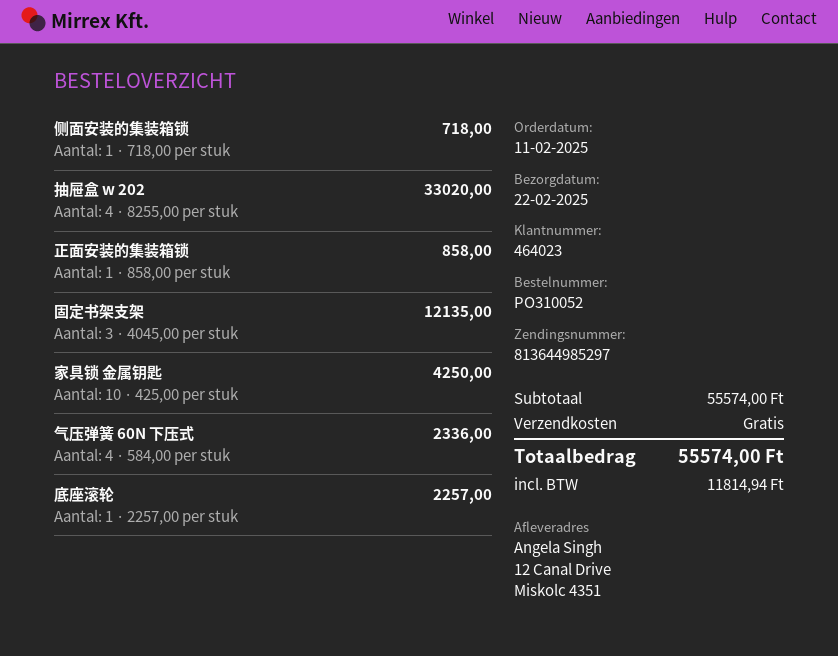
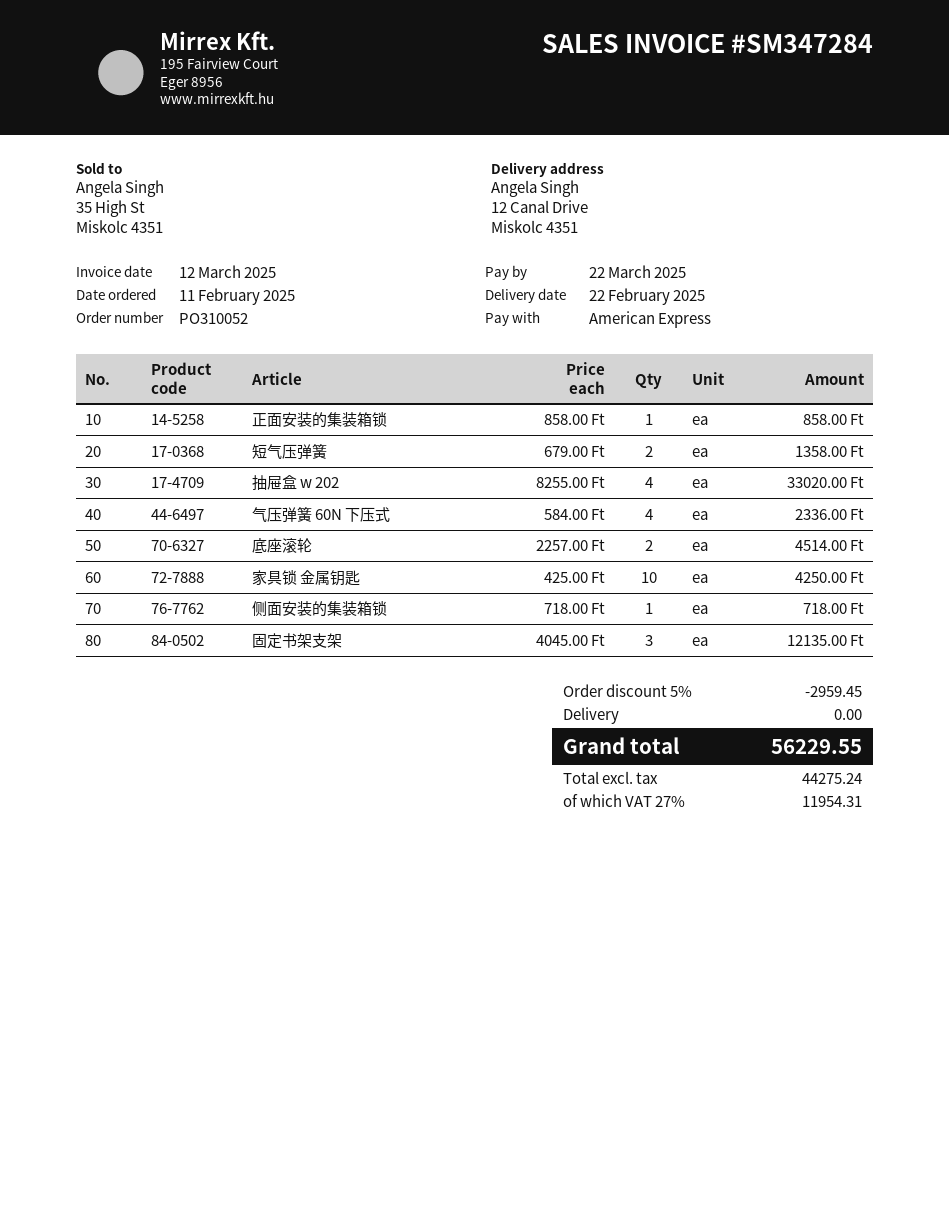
底座滚轮: 1 x 2257.00 = 2257.00 -> 2 x 2257.00 = 4514.00
短气压弹簧: none -> 2 x 679.00 = 1358.00
discount: none -> 5% = 2959.45
tax: 11814.94 -> 11954.31
total: 55574.00 -> 56229.55

